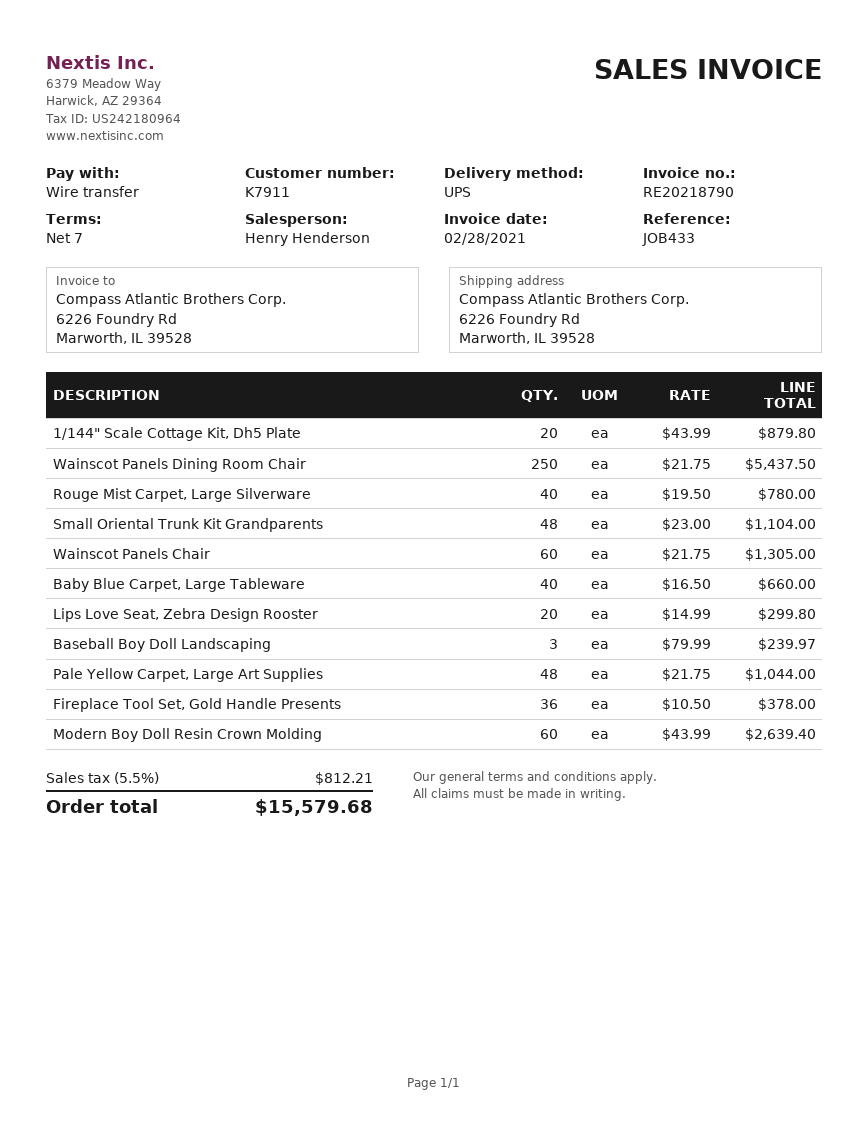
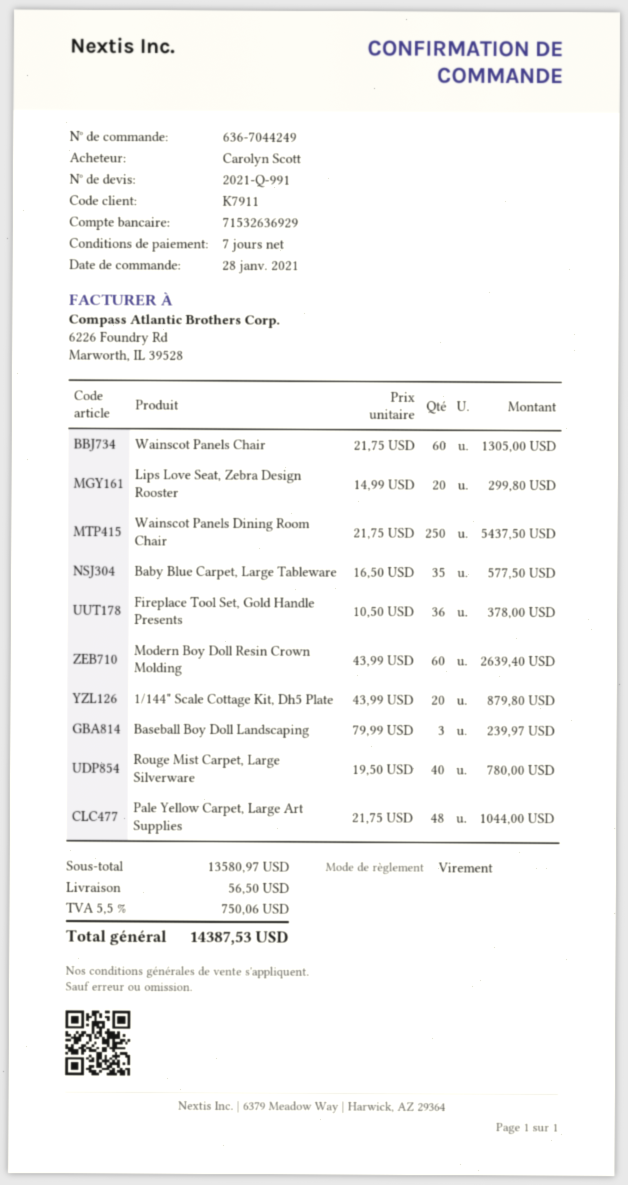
Small Oriental Trunk Kit Grandparents: 48 x 23.00 = 1104.00 -> none
Baby Blue Carpet, Large Tableware: 40 x 16.50 = 660.00 -> 35 x 16.50 = 577.50
shipping: none -> 56.50
tax: 5.5% = 812.21 -> 5.5% = 750.06
total: 15579.68 -> 14387.53

